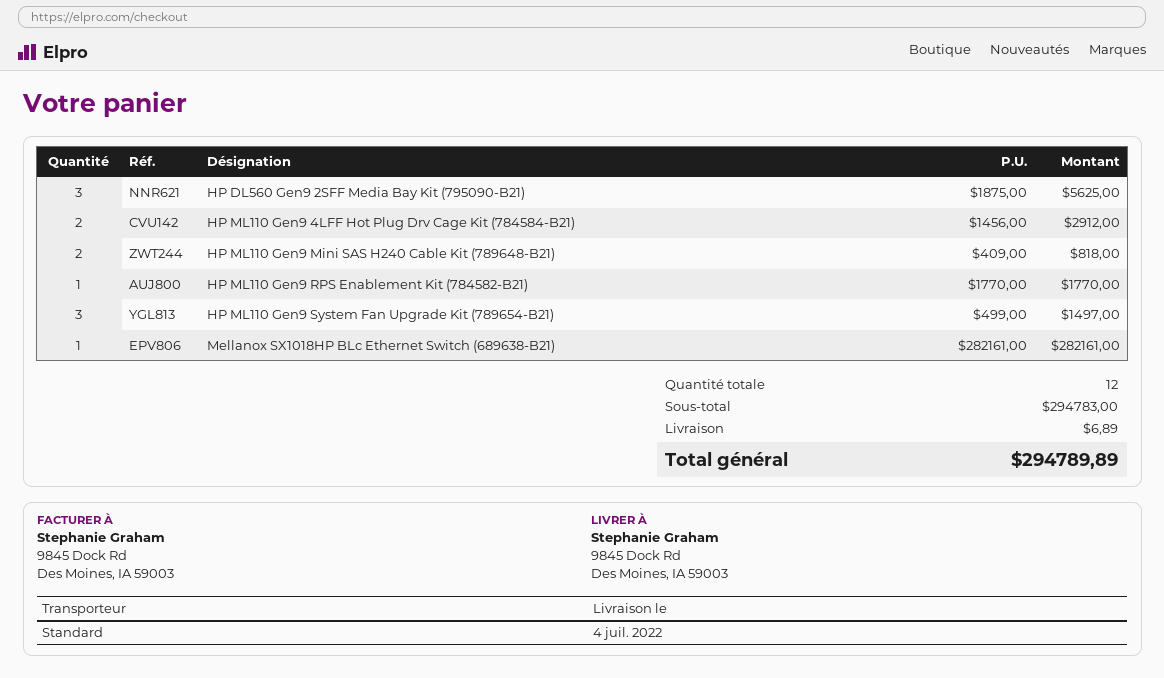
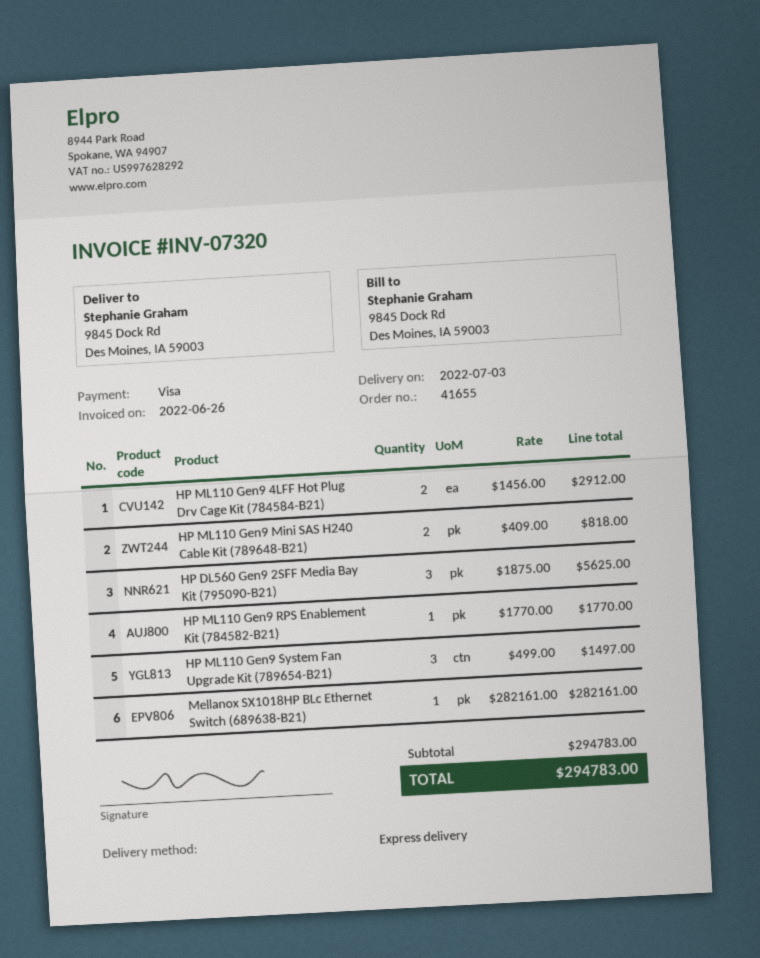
delivery date: 2022-07-04 -> 2022-07-03
shipping method: standard -> express
shipping: 6.89 -> none
total: 294789.89 -> 294783.00

